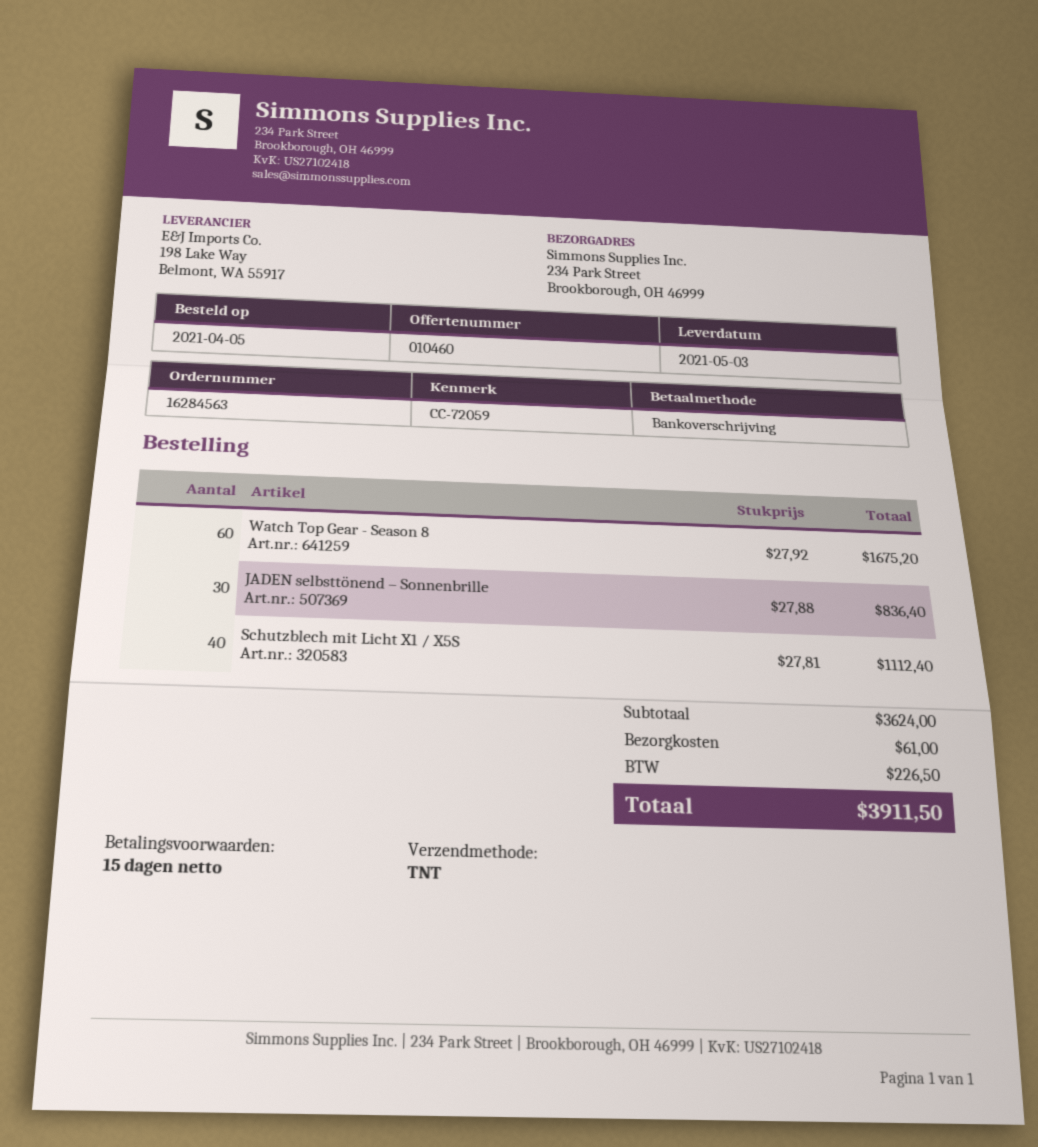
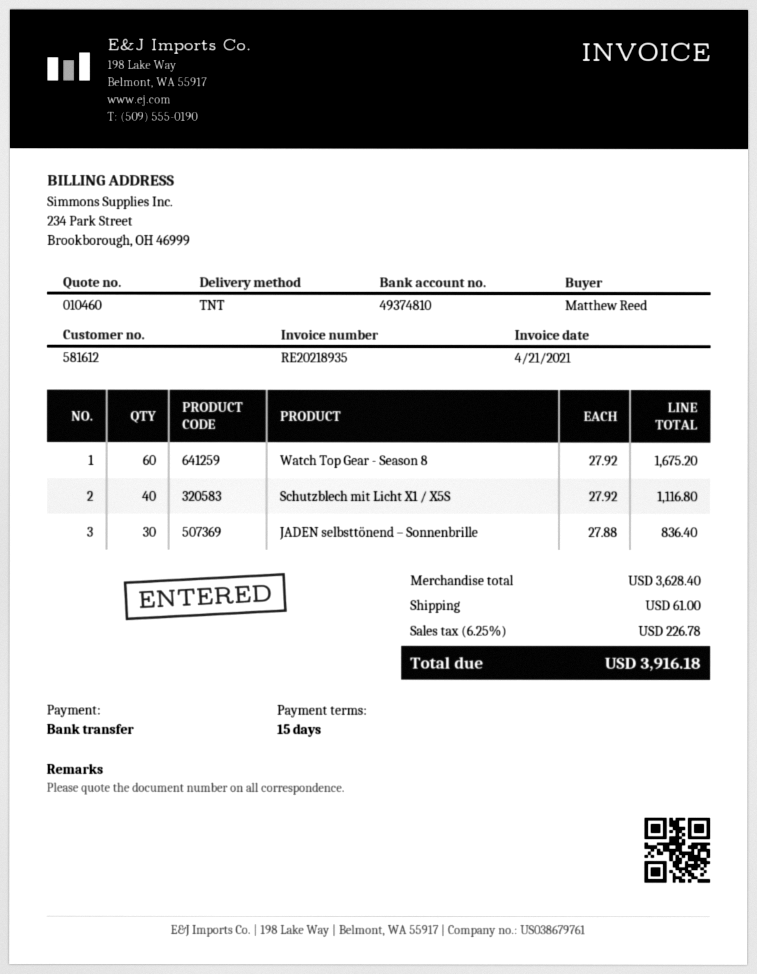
Schutzblech mit Licht X1 / X5S: 40 x 27.81 = 1112.40 -> 40 x 27.92 = 1116.80
subtotal: 3624.00 -> 3628.40
tax: 226.50 -> 226.78
total: 3911.50 -> 3916.18

